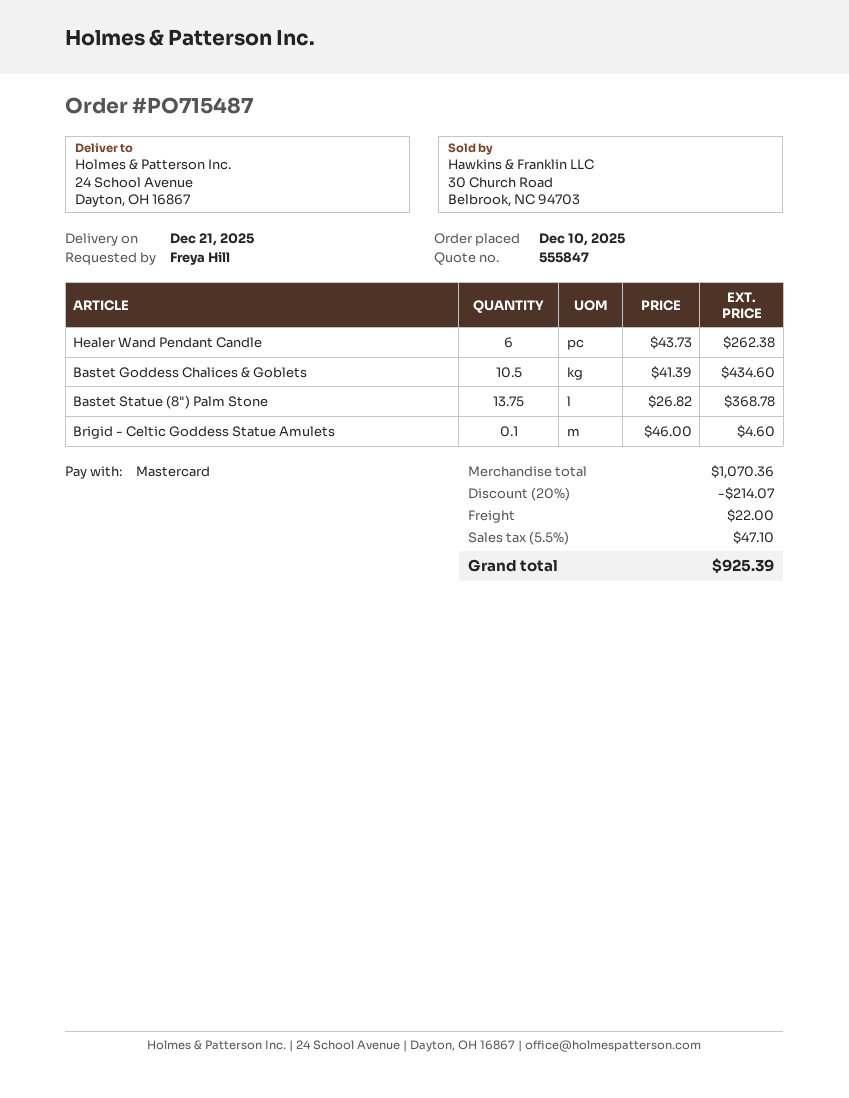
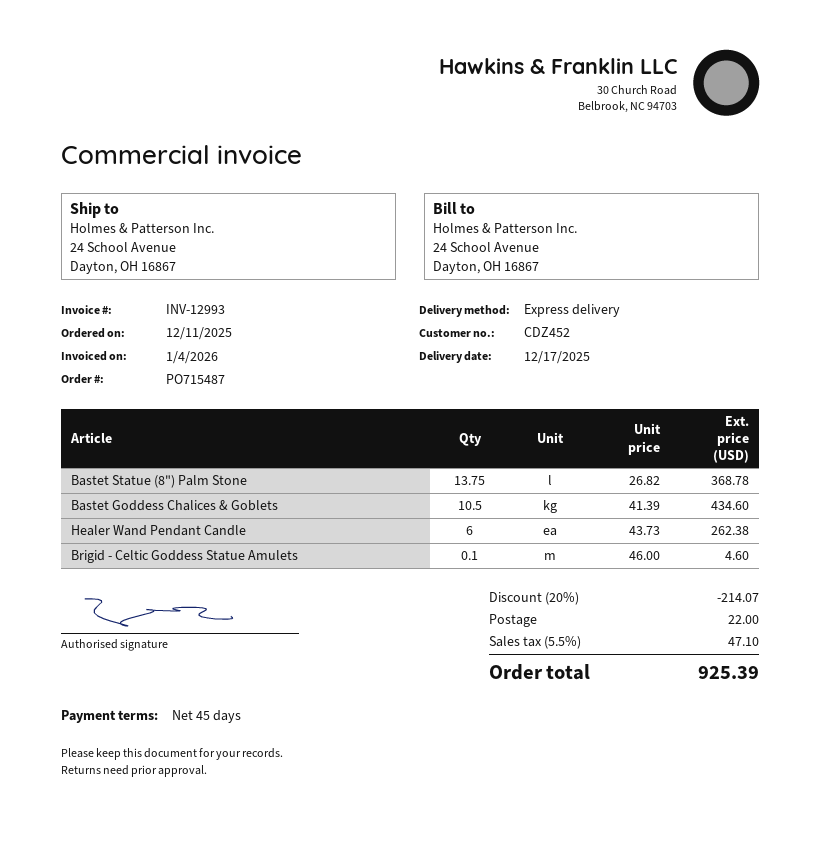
order date: 2025-12-10 -> 2025-12-11
delivery date: 2025-12-21 -> 2025-12-17

